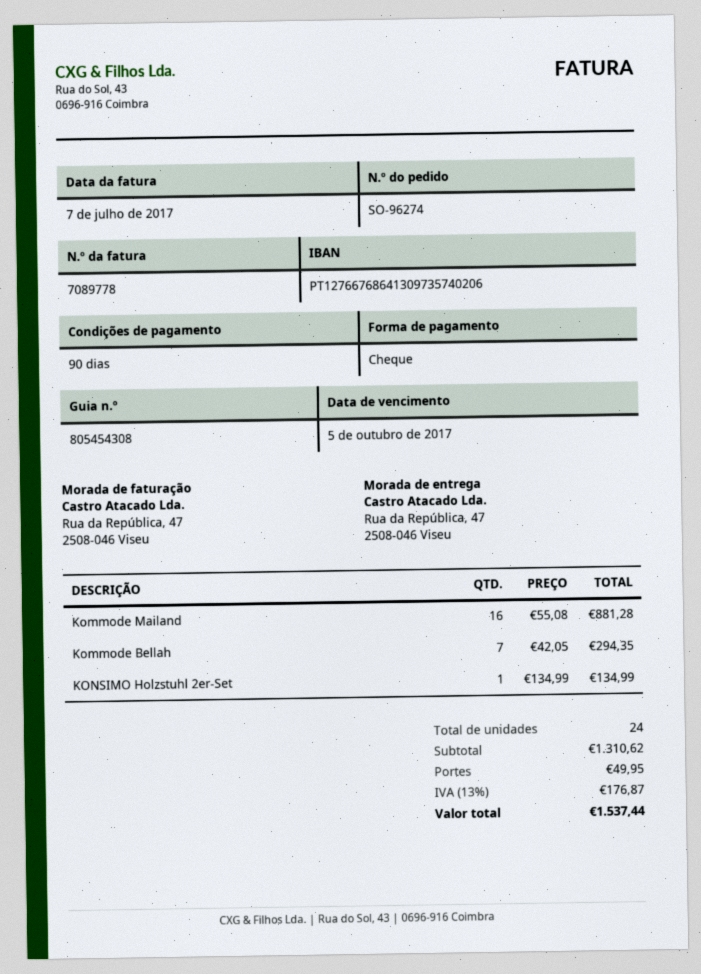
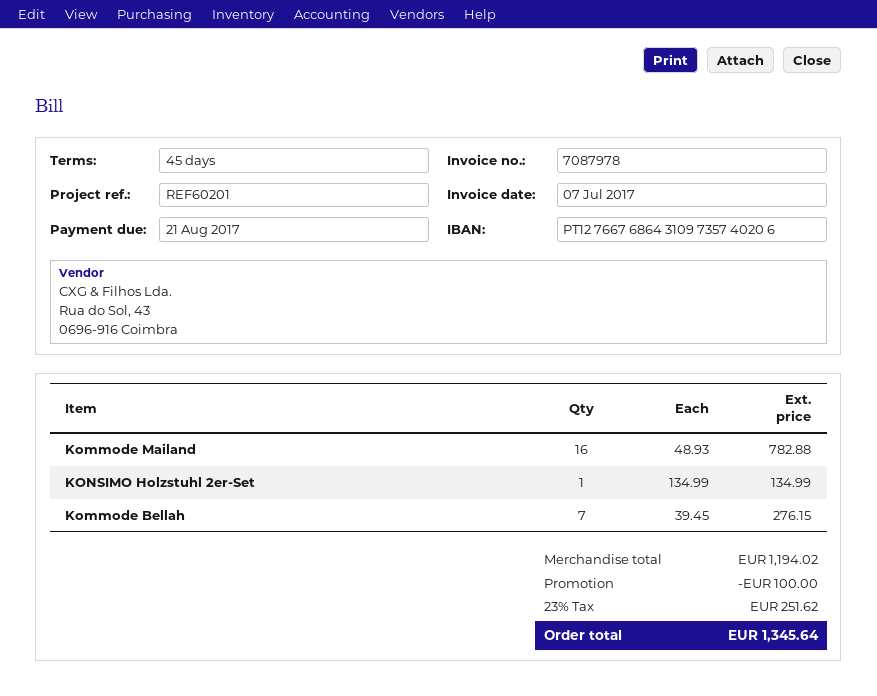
invoice number: 7089778 -> 7087978
payment terms: 90 days -> 45 days
due date: 2017-10-05 -> 2017-08-21
bank account: PT12766768641309735740206 -> PT12766768643109735740206
Kommode Mailand: 16 x 55.08 = 881.28 -> 16 x 48.93 = 782.88
Kommode Bellah: 7 x 42.05 = 294.35 -> 7 x 39.45 = 276.15
subtotal: 1310.62 -> 1194.02
discount: none -> 100.00
shipping: 49.95 -> none
tax: 13% = 176.87 -> 23% = 251.62
total: 1537.44 -> 1345.64

